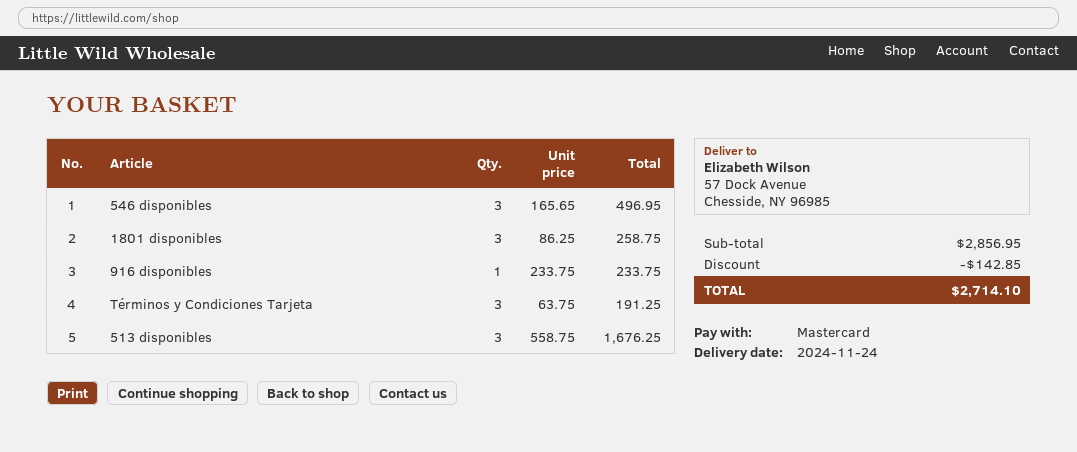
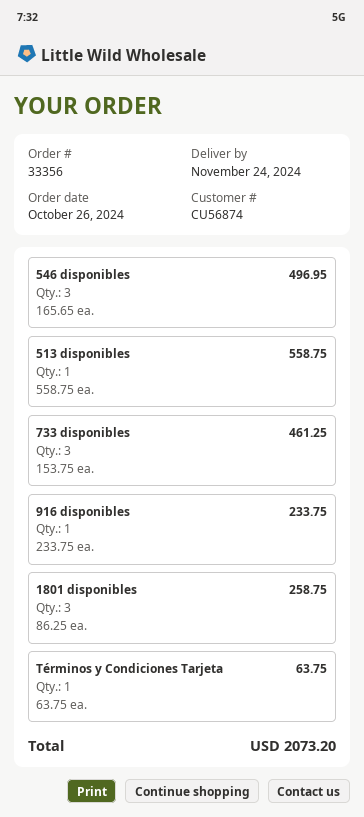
Términos y Condiciones Tarjeta: 3 x 63.75 = 191.25 -> 1 x 63.75 = 63.75
513 disponibles: 3 x 558.75 = 1676.25 -> 1 x 558.75 = 558.75
733 disponibles: none -> 3 x 153.75 = 461.25
discount: 142.85 -> none
total: 2714.10 -> 2073.20

